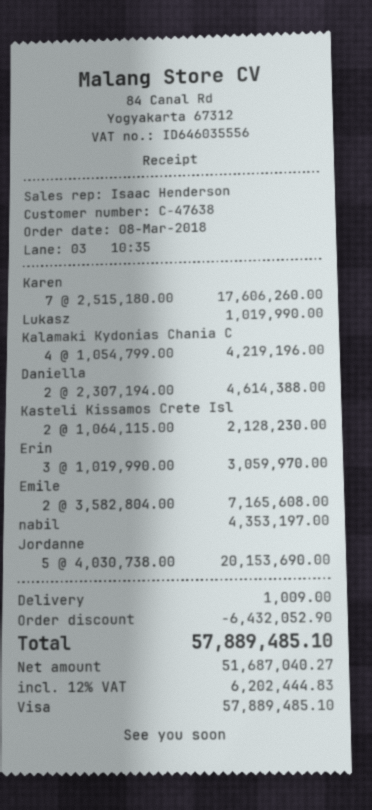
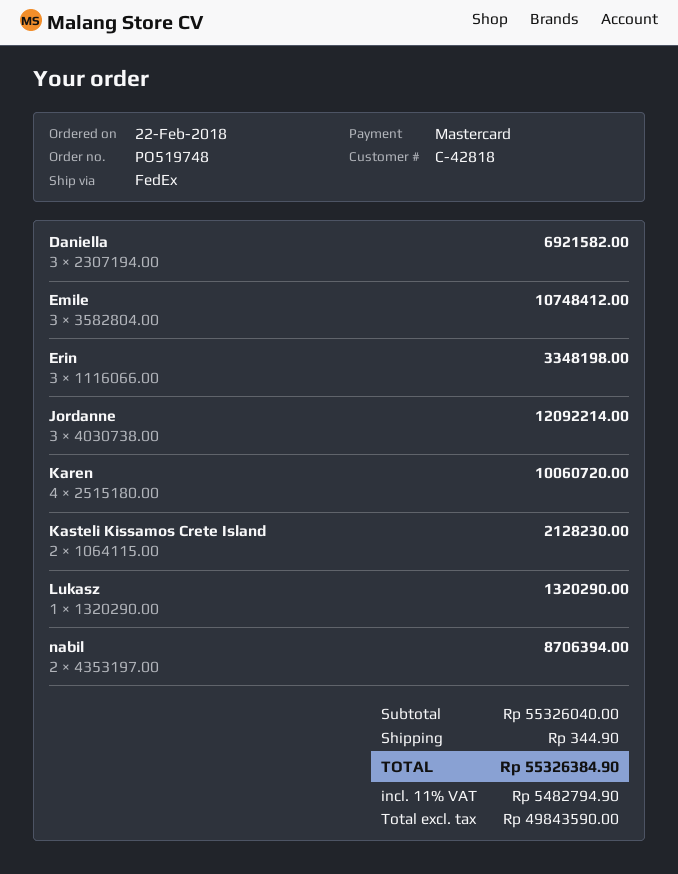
order date: 2018-03-08 -> 2018-02-22
customer number: C-47638 -> C-42818
payment method: Visa -> Mastercard
Karen: 7 x 2515180.00 = 17606260.00 -> 4 x 2515180.00 = 10060720.00
Lukasz: 1 x 1019990.00 = 1019990.00 -> 1 x 1320290.00 = 1320290.00
Kalamaki Kydonias Chania C: 4 x 1054799.00 = 4219196.00 -> none
Daniella: 2 x 2307194.00 = 4614388.00 -> 3 x 2307194.00 = 6921582.00
Erin: 3 x 1019990.00 = 3059970.00 -> 3 x 1116066.00 = 3348198.00
Emile: 2 x 3582804.00 = 7165608.00 -> 3 x 3582804.00 = 10748412.00
nabil: 1 x 4353197.00 = 4353197.00 -> 2 x 4353197.00 = 8706394.00
Jordanne: 5 x 4030738.00 = 20153690.00 -> 3 x 4030738.00 = 12092214.00
discount: 6432052.90 -> none
shipping: 1009.00 -> 344.90
net: 51687040.27 -> 49843590.00
tax: 12% = 6202444.83 -> 11% = 5482794.90
total: 57889485.10 -> 55326384.90

